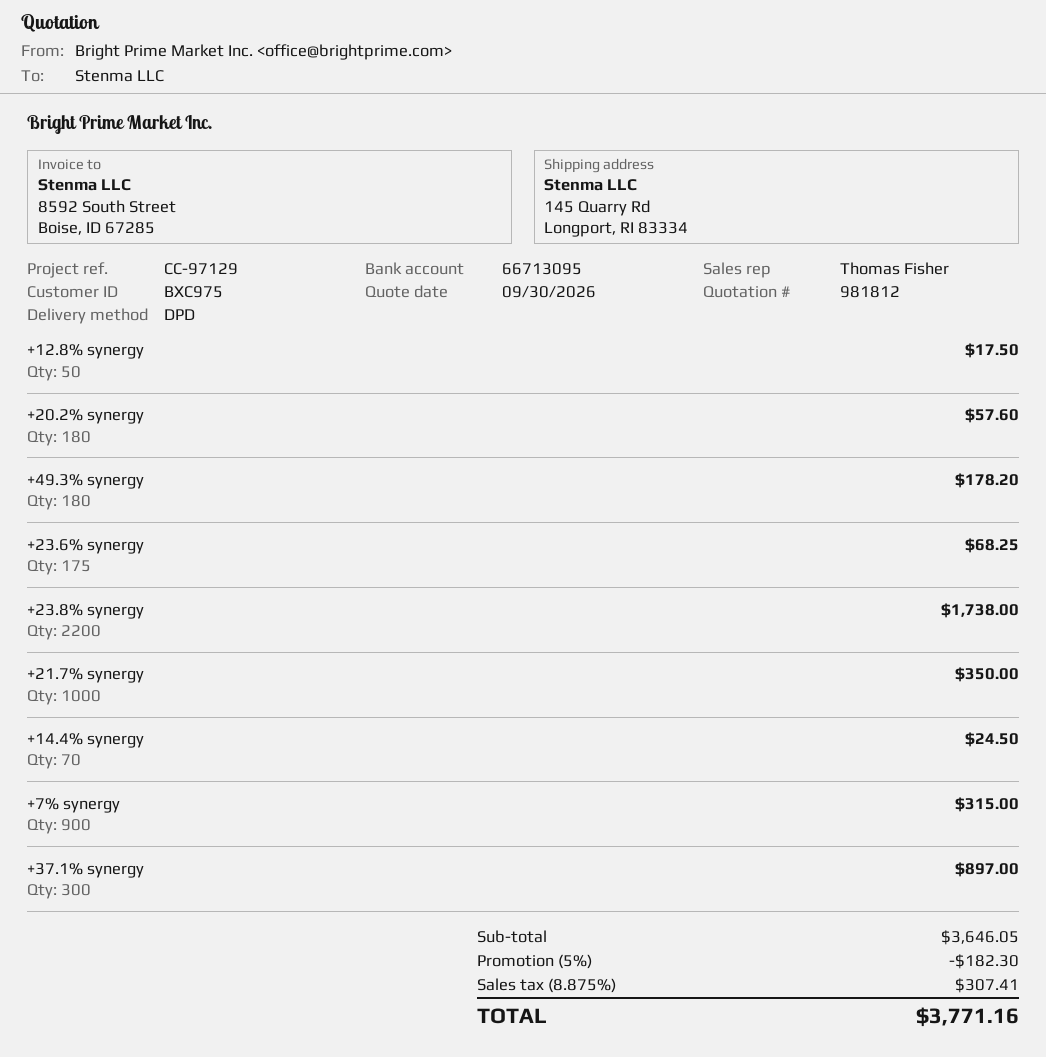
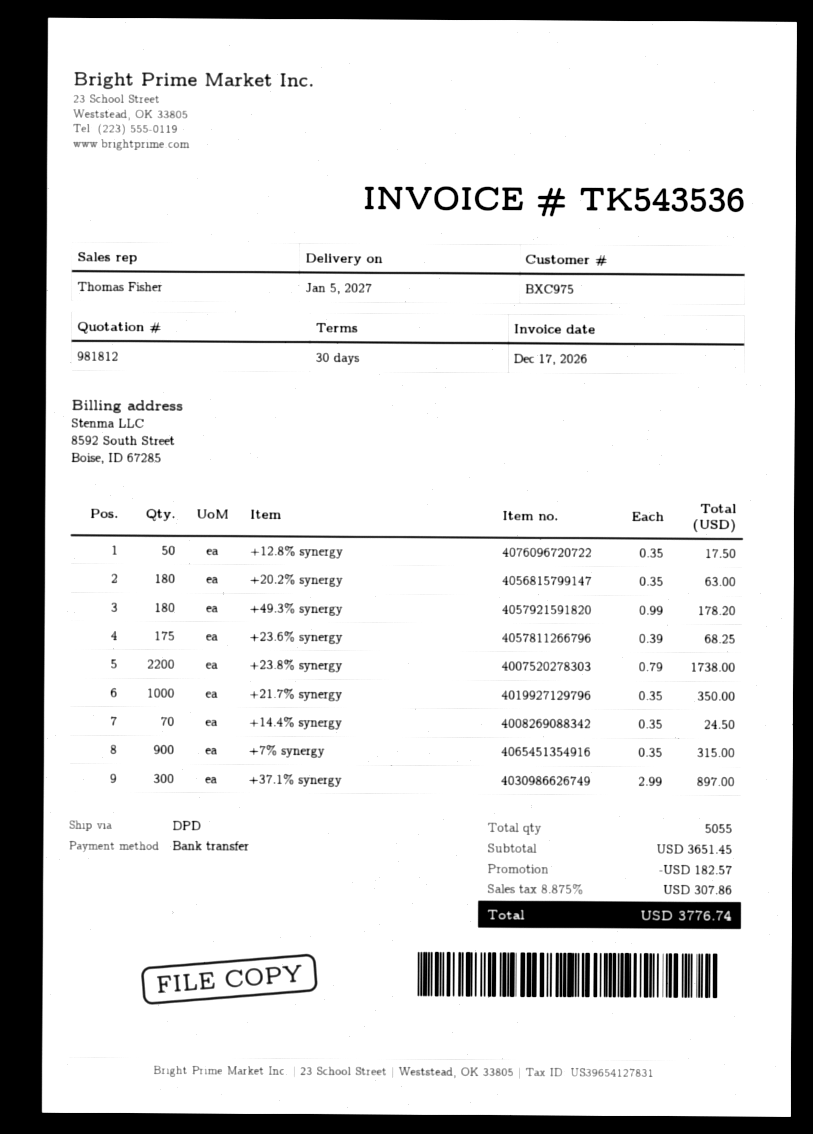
+20.2% synergy: 180 for 57.60 -> 180 for 63.00
subtotal: 3646.05 -> 3651.45
discount: 182.30 -> 182.57
tax: 8.875% = 307.41 -> 8.875% = 307.86
total: 3771.16 -> 3776.74

